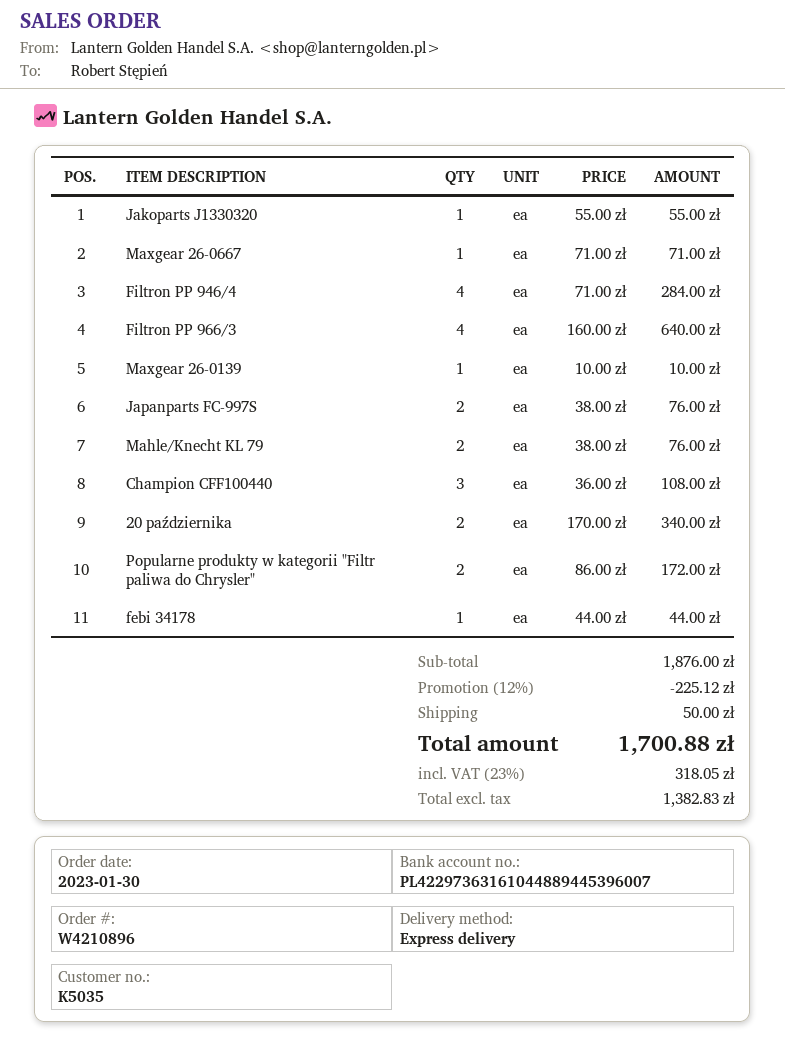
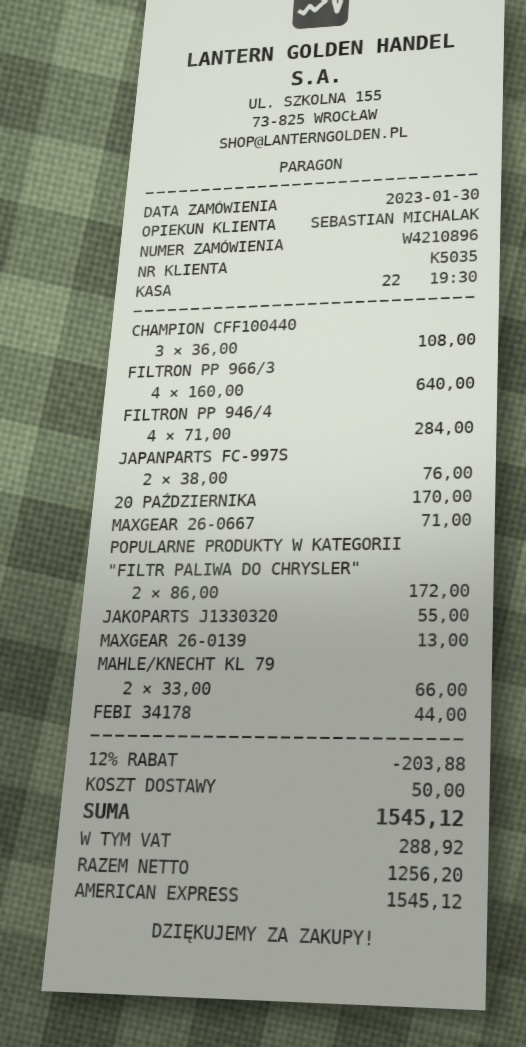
Maxgear 26-0139: 1 x 10.00 = 10.00 -> 1 x 13.00 = 13.00
Mahle/Knecht KL 79: 2 x 38.00 = 76.00 -> 2 x 33.00 = 66.00
20 października: 2 x 170.00 = 340.00 -> 1 x 170.00 = 170.00
discount: 12% = 225.12 -> 12% = 203.88
net: 1382.83 -> 1256.20
tax: 318.05 -> 288.92
total: 1700.88 -> 1545.12

